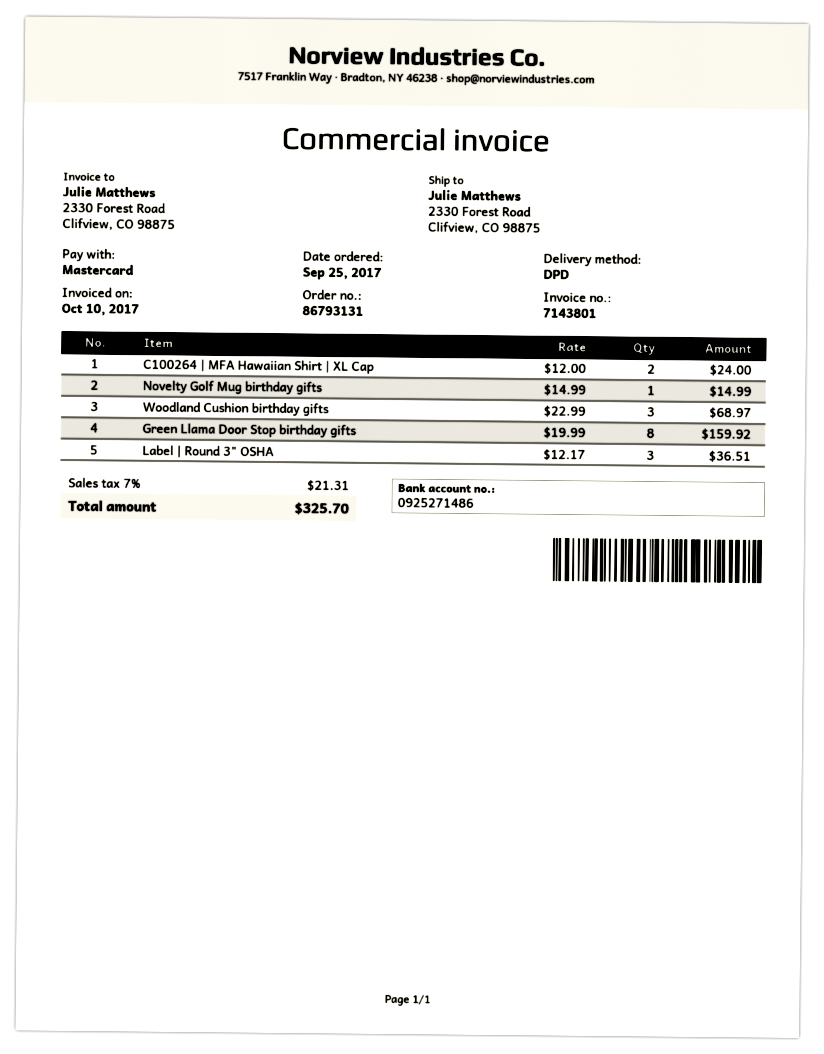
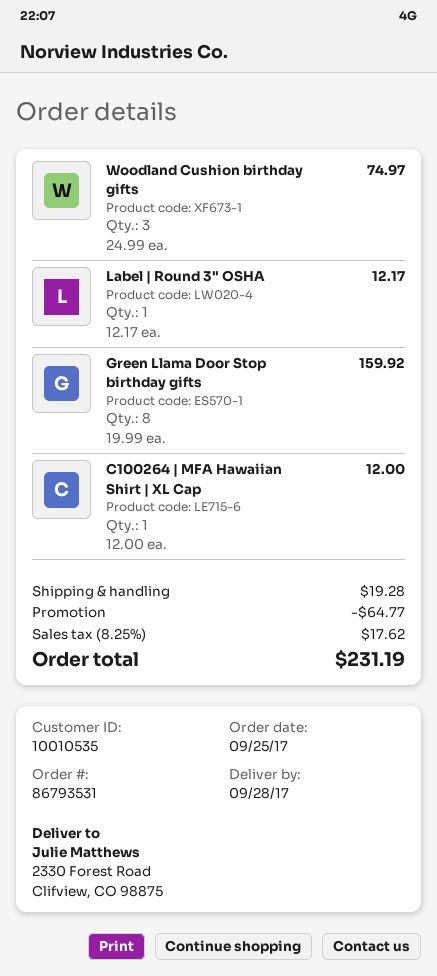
order number: 86793131 -> 86793531
C100264 | MFA Hawaiian Shirt | XL Cap: 2 x 12.00 = 24.00 -> 1 x 12.00 = 12.00
Novelty Golf Mug birthday gifts: 1 x 14.99 = 14.99 -> none
Woodland Cushion birthday gifts: 3 x 22.99 = 68.97 -> 3 x 24.99 = 74.97
Label | Round 3" OSHA: 3 x 12.17 = 36.51 -> 1 x 12.17 = 12.17
discount: none -> 64.77
shipping: none -> 19.28
tax: 7% = 21.31 -> 8.25% = 17.62
total: 325.70 -> 231.19

